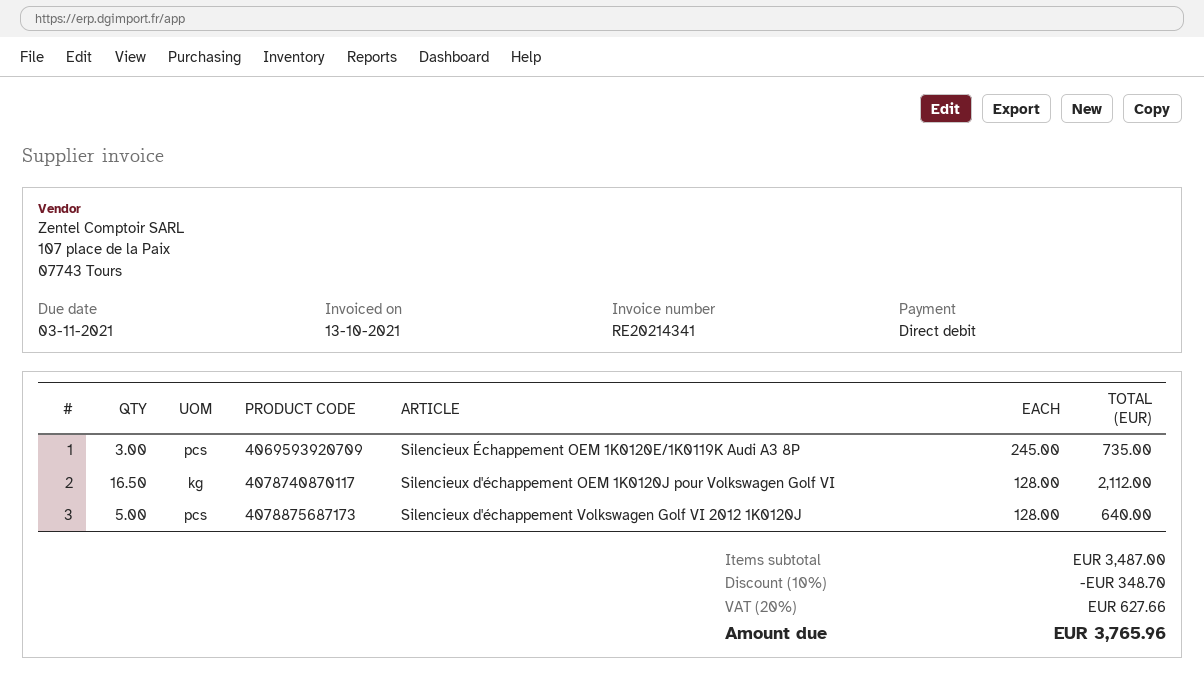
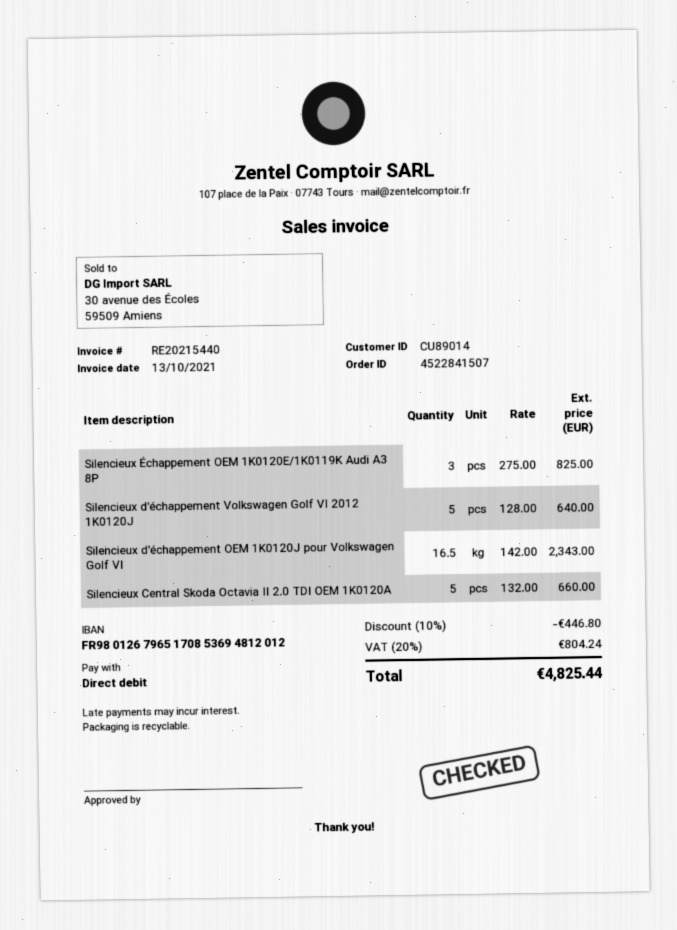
invoice number: RE20214341 -> RE20215440
Silencieux Échappement OEM 1K0120E/1K0119K Audi A3 8P: 3 x 245.00 = 735.00 -> 3 x 275.00 = 825.00
Silencieux d'échappement OEM 1K0120J pour Volkswagen Golf VI: 16.5 x 128.00 = 2112.00 -> 16.5 x 142.00 = 2343.00
Silencieux Central Skoda Octavia II 2.0 TDI OEM 1K0120A: none -> 5 x 132.00 = 660.00
discount: 10% = 348.70 -> 10% = 446.80
tax: 20% = 627.66 -> 20% = 804.24
total: 3765.96 -> 4825.44

